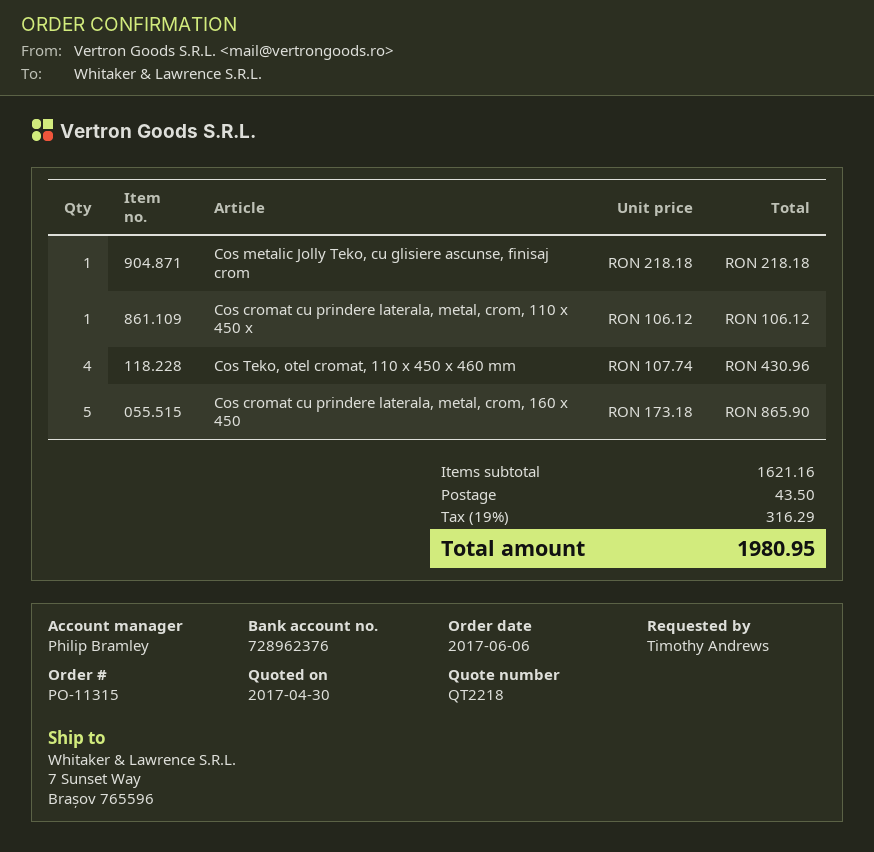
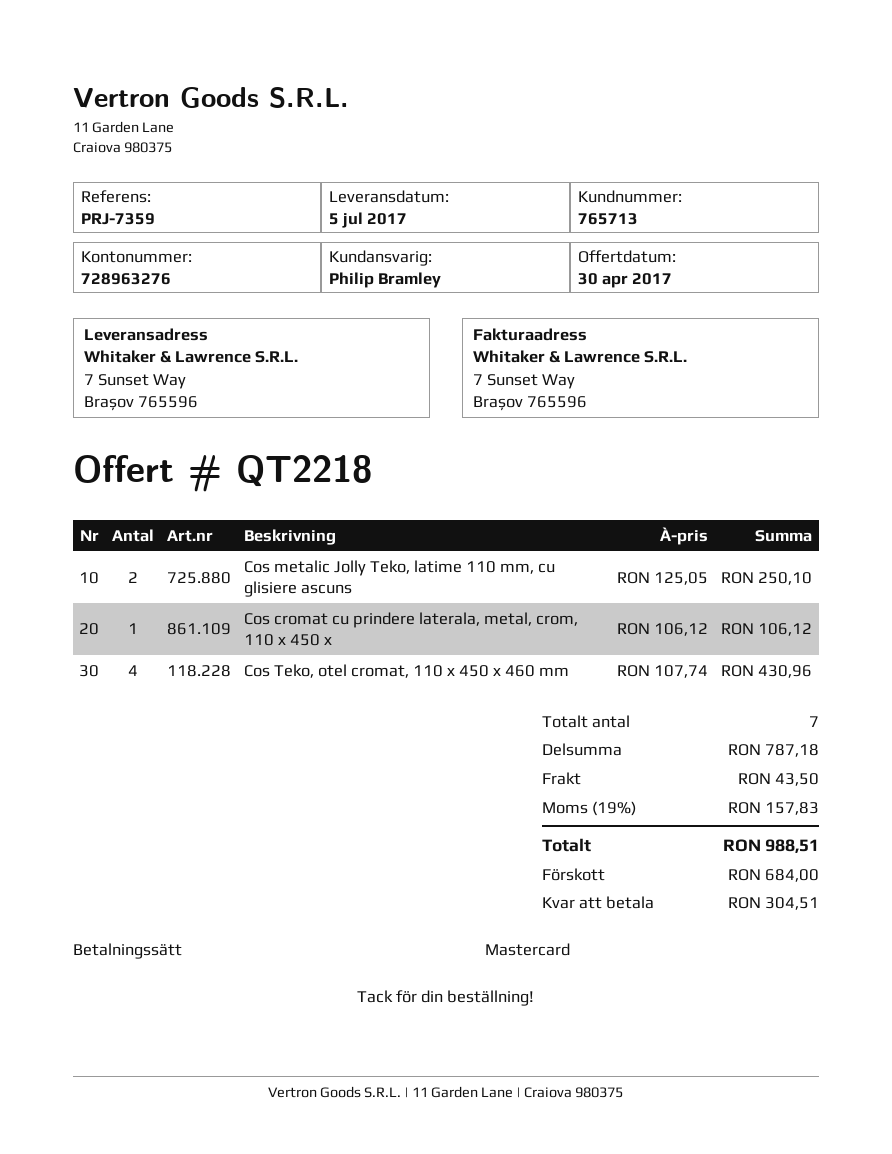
bank account: 728962376 -> 728963276
Cos metalic Jolly Teko, cu glisiere ascunse, finisaj crom: 1 x 218.18 = 218.18 -> none
Cos cromat cu prindere laterala, metal, crom, 160 x 450: 5 x 173.18 = 865.90 -> none
Cos metalic Jolly Teko, latime 110 mm, cu glisiere ascuns: none -> 2 x 125.05 = 250.10
subtotal: 1621.16 -> 787.18
tax: 19% = 316.29 -> 19% = 157.83
total: 1980.95 -> 988.51

